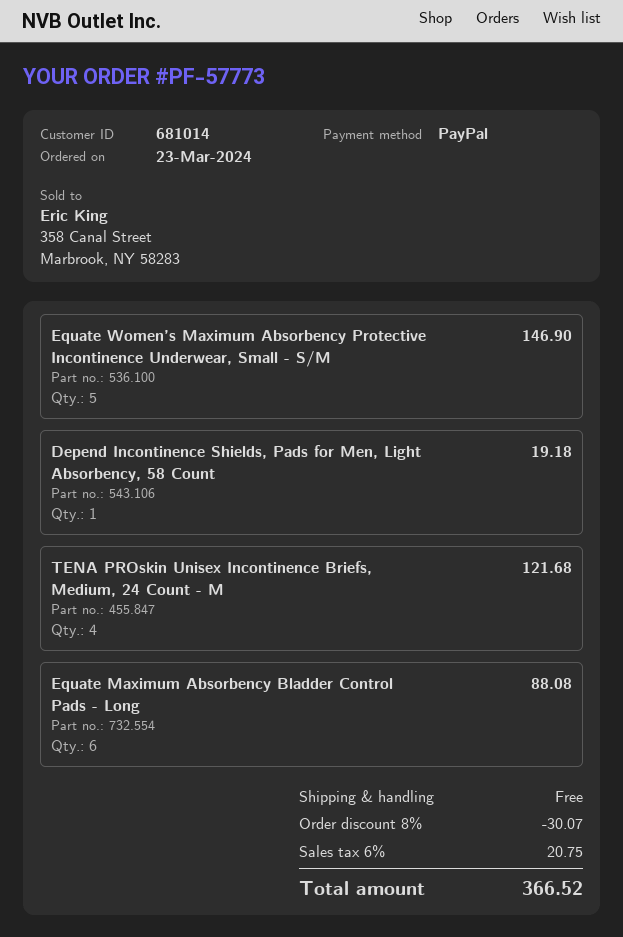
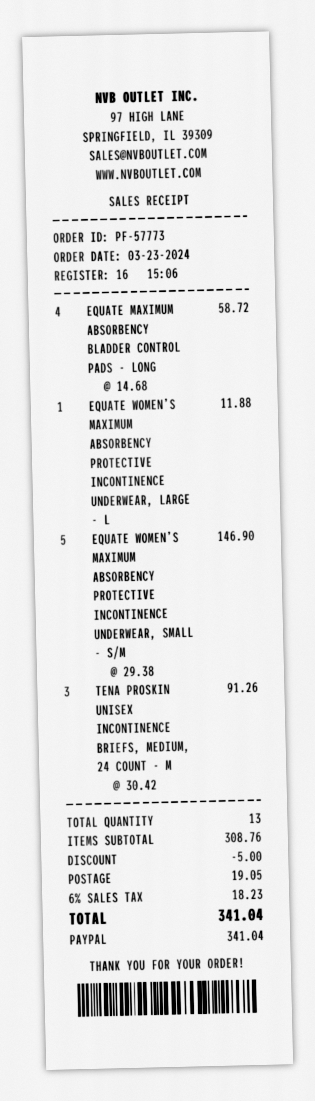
Depend Incontinence Shields, Pads for Men, Light Absorbency, 58 Count: 1 for 19.18 -> none
TENA PROskin Unisex Incontinence Briefs, Medium, 24 Count - M: 4 for 121.68 -> 3 for 91.26
Equate Maximum Absorbency Bladder Control Pads - Long: 6 for 88.08 -> 4 for 58.72
EQUATE WOMEN’S MAXIMUM ABSORBENCY PROTECTIVE INCONTINENCE UNDERWEAR, LARGE - L: none -> 1 for 11.88
discount: 30.07 -> 5.00
shipping: 0.00 -> 19.05
tax: 6% = 20.75 -> 6% = 18.23
total: 366.52 -> 341.04

